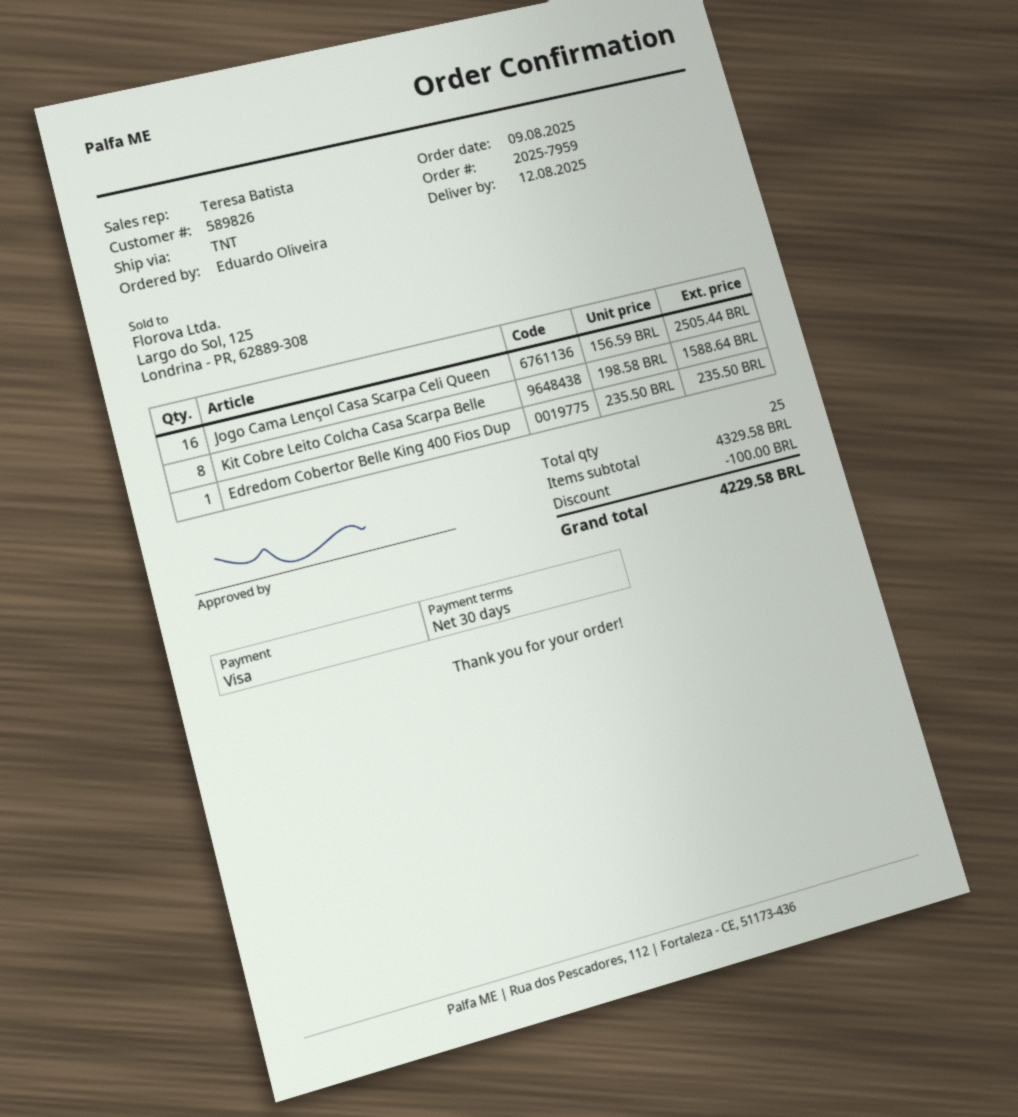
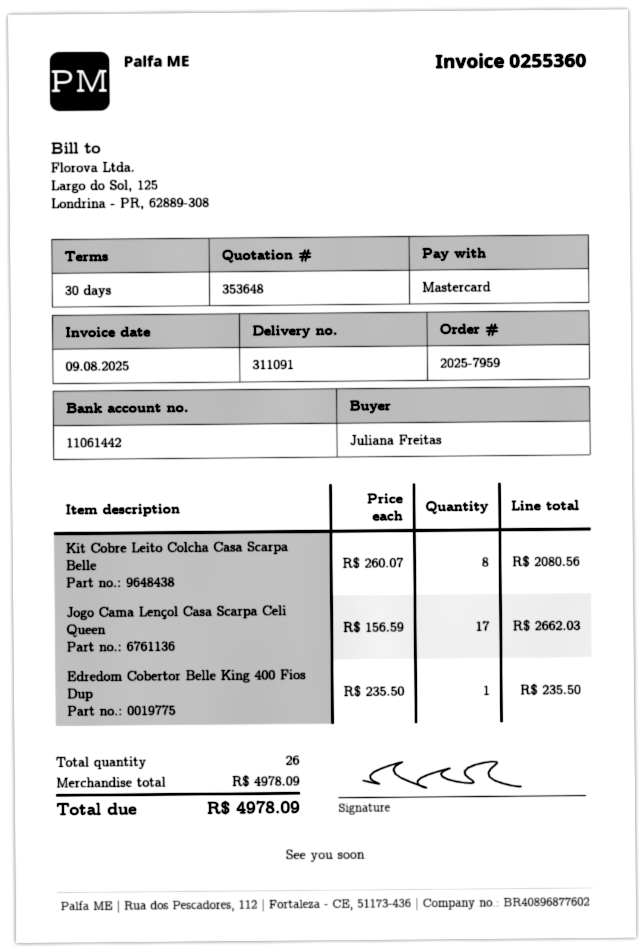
ordered by: Eduardo Oliveira -> Juliana Freitas
payment method: Visa -> Mastercard
Jogo Cama Lençol Casa Scarpa Celi Queen: 16 x 156.59 = 2505.44 -> 17 x 156.59 = 2662.03
Kit Cobre Leito Colcha Casa Scarpa Belle: 8 x 198.58 = 1588.64 -> 8 x 260.07 = 2080.56
total quantity: 25 -> 26
subtotal: 4329.58 -> 4978.09
discount: 100.00 -> none
total: 4229.58 -> 4978.09

